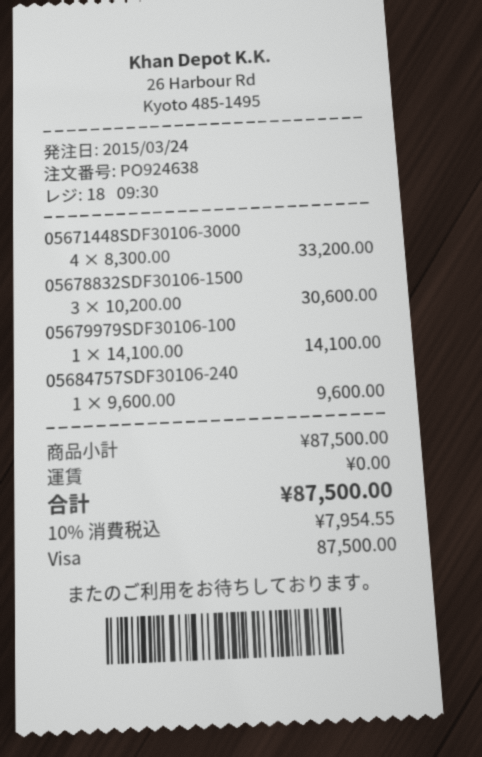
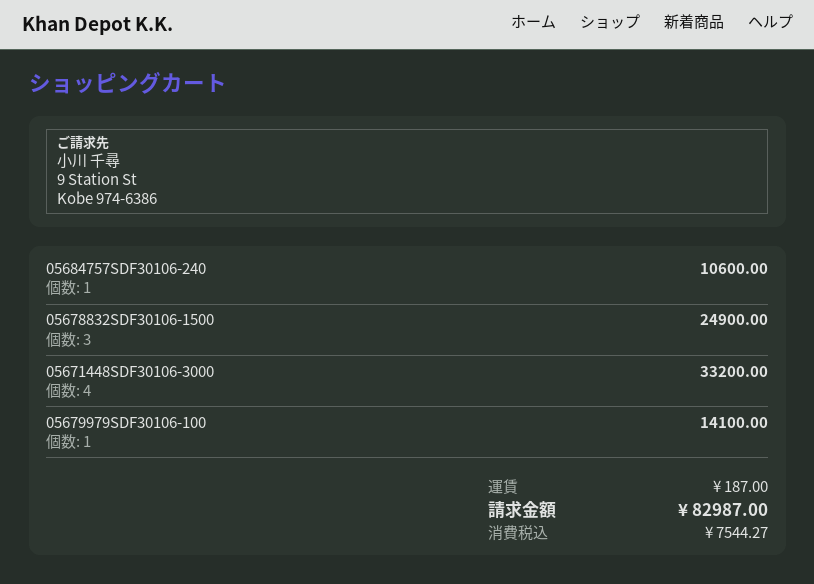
05678832SDF30106-1500: 3 for 30600.00 -> 3 for 24900.00
05684757SDF30106-240: 1 for 9600.00 -> 1 for 10600.00
shipping: 0.00 -> 187.00
tax: 7954.55 -> 7544.27
total: 87500.00 -> 82987.00

